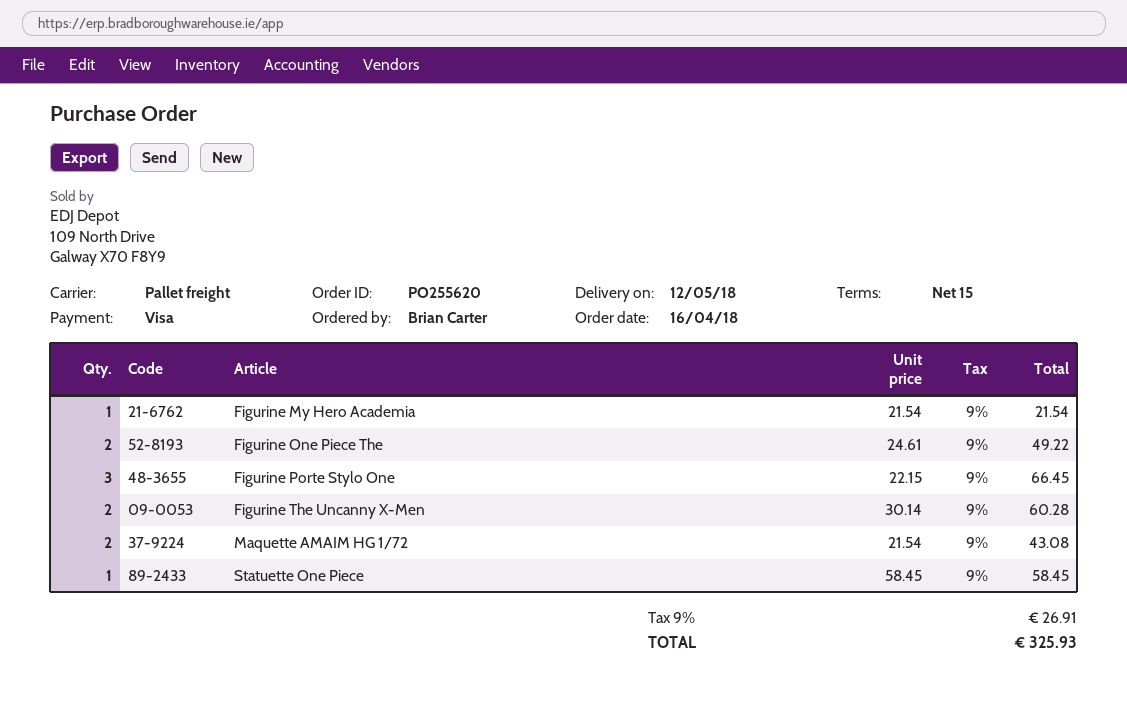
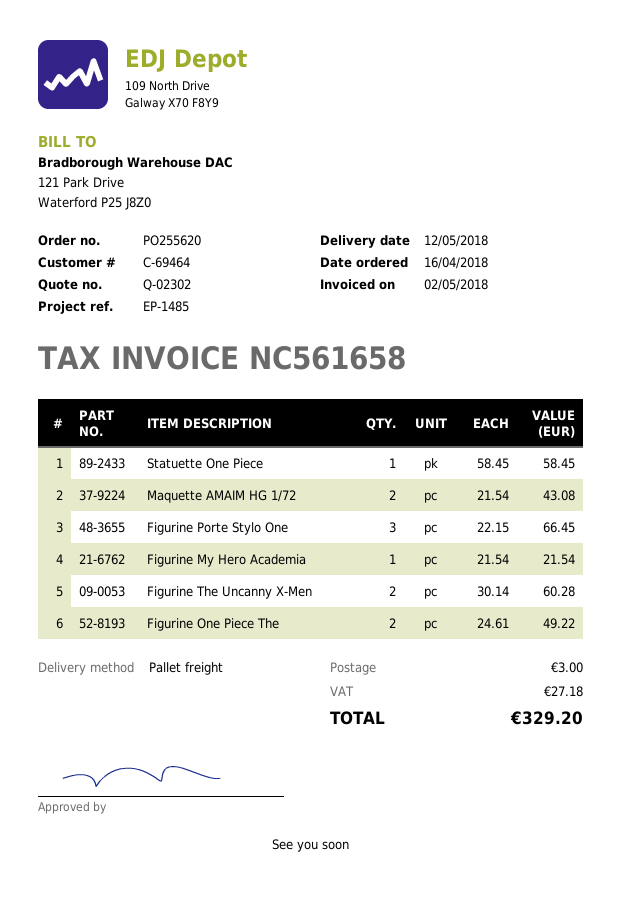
shipping: none -> 3.00
tax: 26.91 -> 27.18
total: 325.93 -> 329.20

